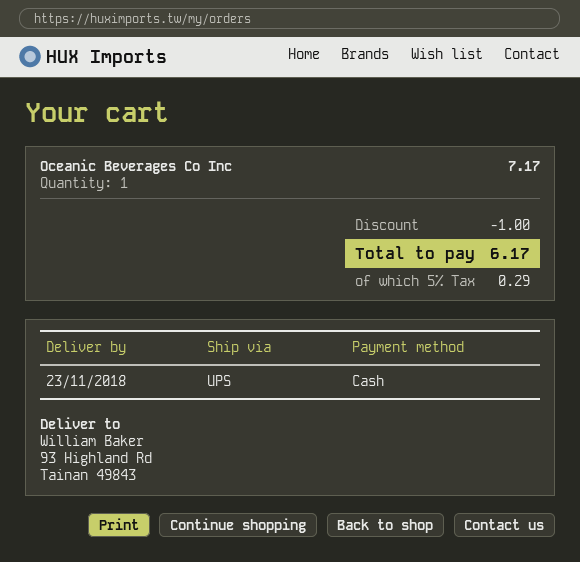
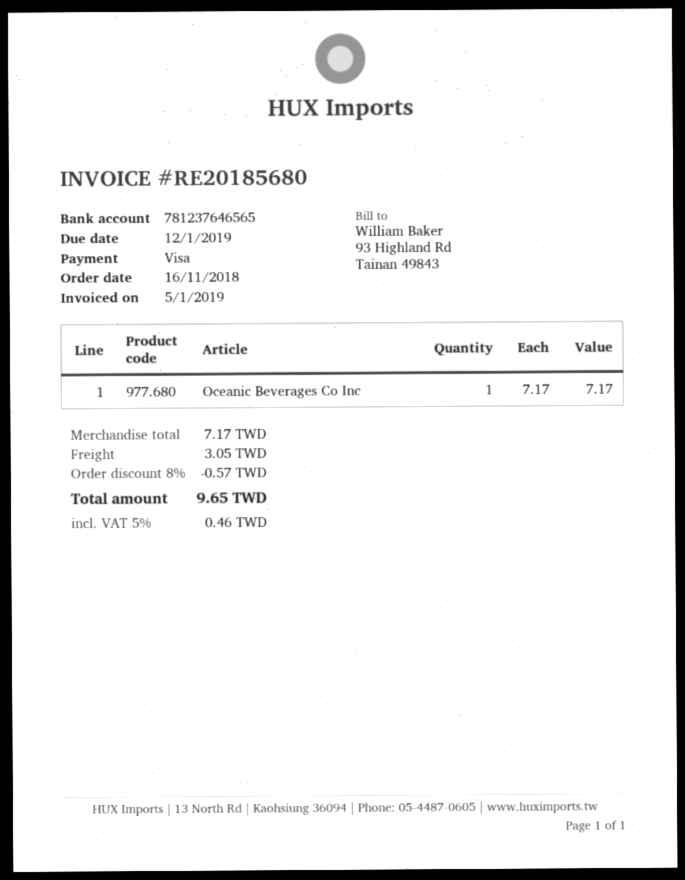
payment method: cash -> Visa
discount: 1.00 -> 0.57
shipping: none -> 3.05
tax: 5% = 0.29 -> 5% = 0.46
total: 6.17 -> 9.65

